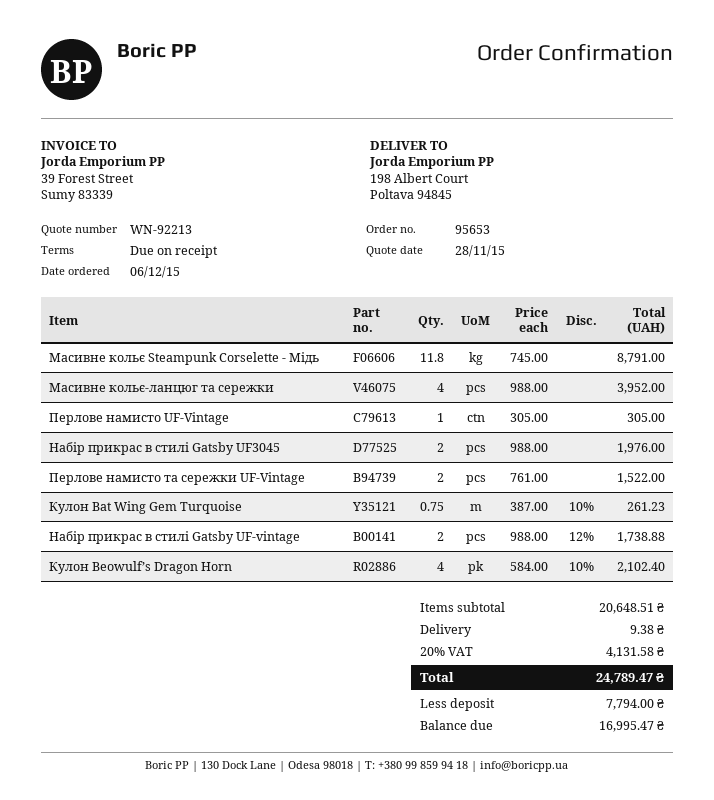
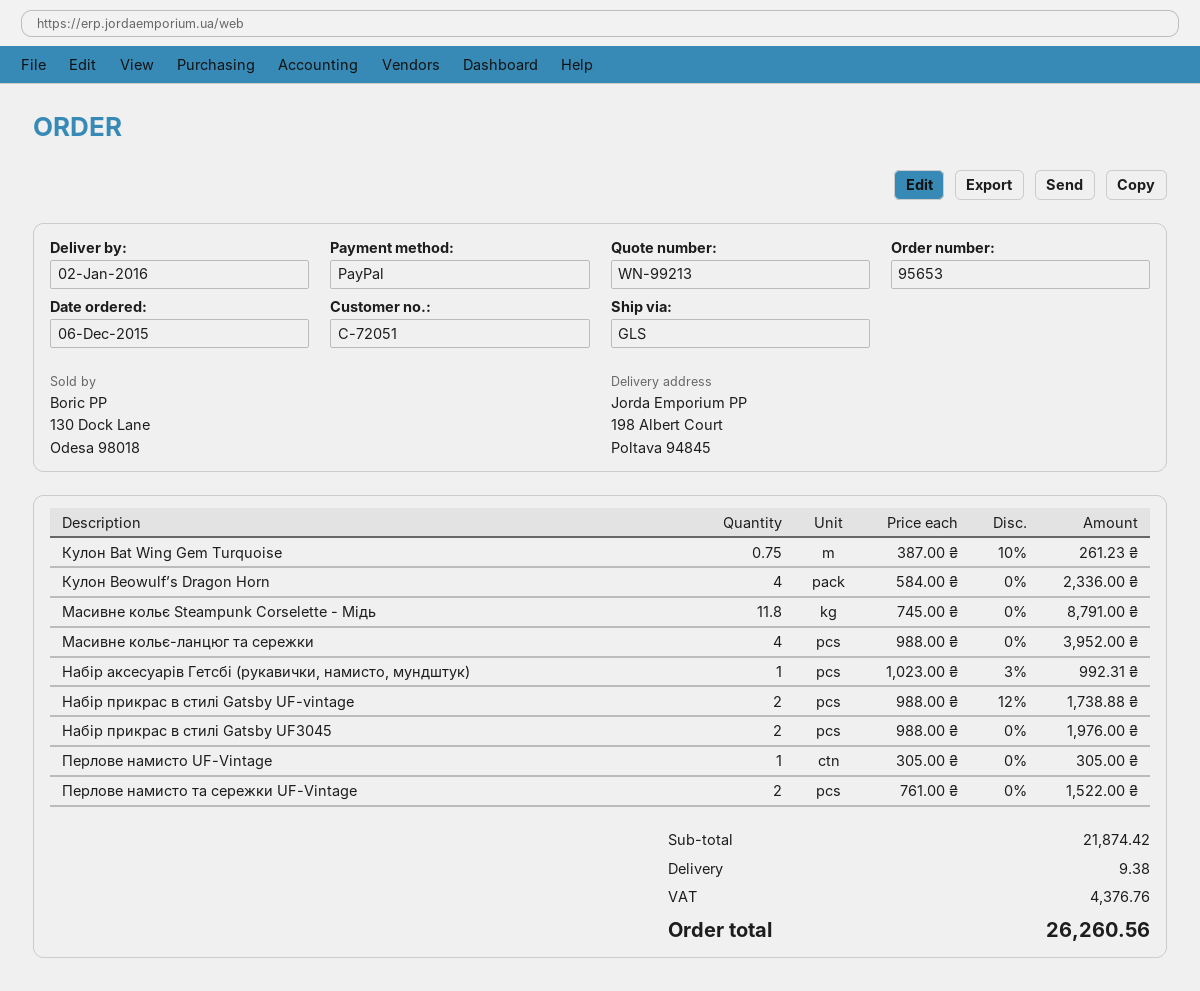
quote number: WN-92213 -> WN-99213
Кулон Beowulf’s Dragon Horn: 4 x 584.00 - 10% = 2102.40 -> 4 x 584.00 = 2336.00
Набір аксесуарів Гетсбі (рукавички, намисто, мундштук): none -> 1 x 1023.00 - 3% = 992.31
subtotal: 20648.51 -> 21874.42
tax: 4131.58 -> 4376.76
total: 24789.47 -> 26260.56

